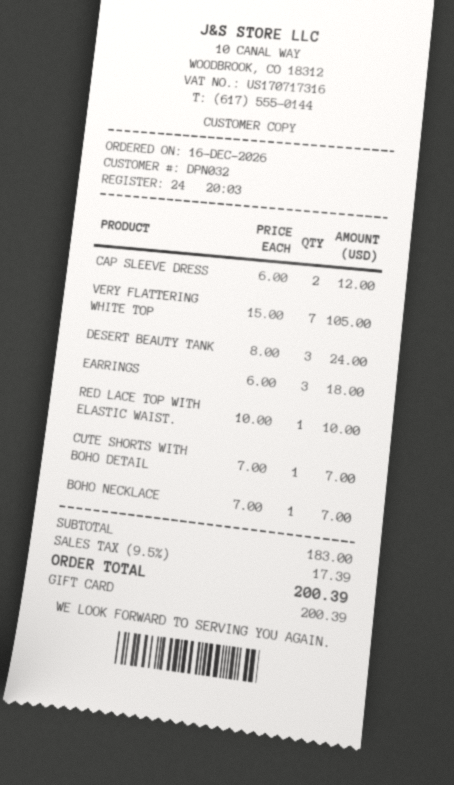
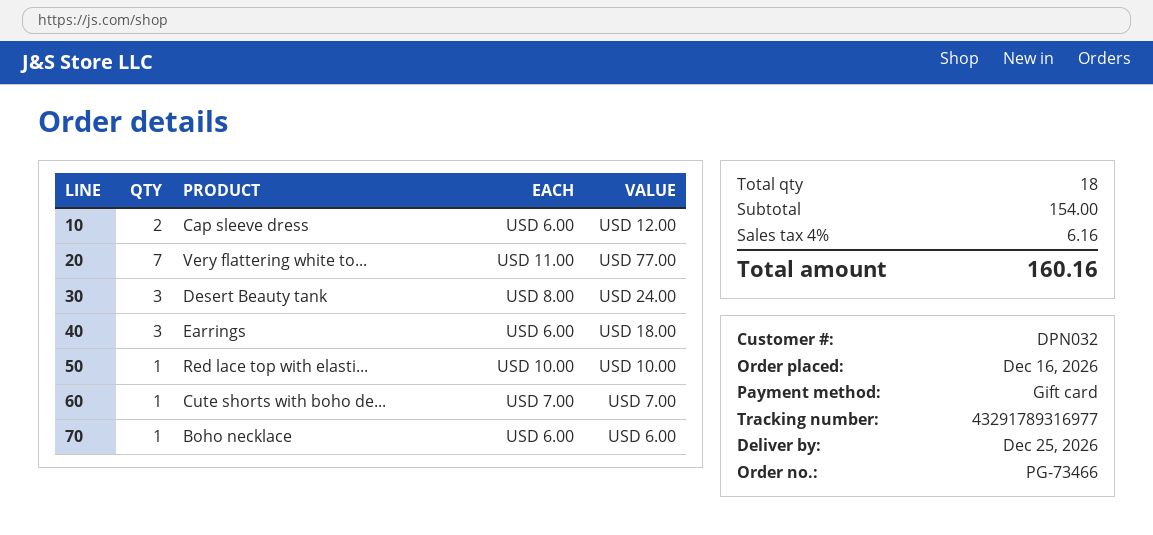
VERY FLATTERING WHITE TOP: 7 x 15.00 = 105.00 -> 7 x 11.00 = 77.00
BOHO NECKLACE: 1 x 7.00 = 7.00 -> 1 x 6.00 = 6.00
subtotal: 183.00 -> 154.00
tax: 9.5% = 17.39 -> 4% = 6.16
total: 200.39 -> 160.16

